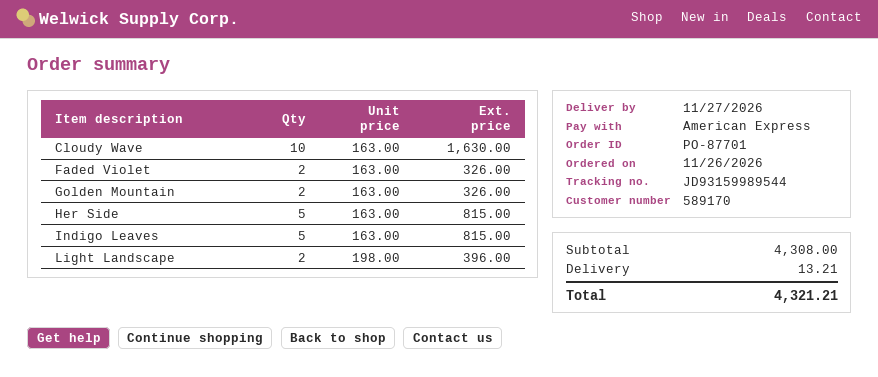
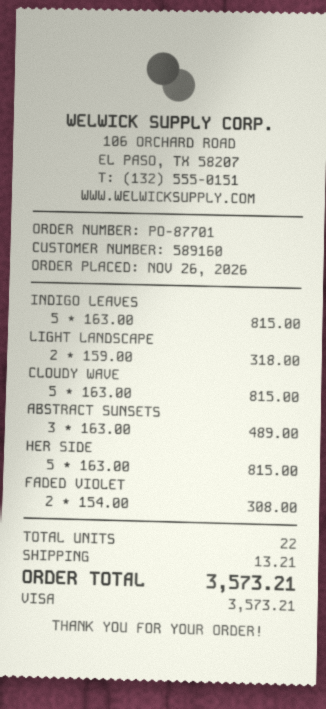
customer number: 589170 -> 589160
payment method: American Express -> Visa
Cloudy Wave: 10 x 163.00 = 1630.00 -> 5 x 163.00 = 815.00
Faded Violet: 2 x 163.00 = 326.00 -> 2 x 154.00 = 308.00
Golden Mountain: 2 x 163.00 = 326.00 -> none
Light Landscape: 2 x 198.00 = 396.00 -> 2 x 159.00 = 318.00
ABSTRACT SUNSETS: none -> 3 x 163.00 = 489.00
total: 4321.21 -> 3573.21

